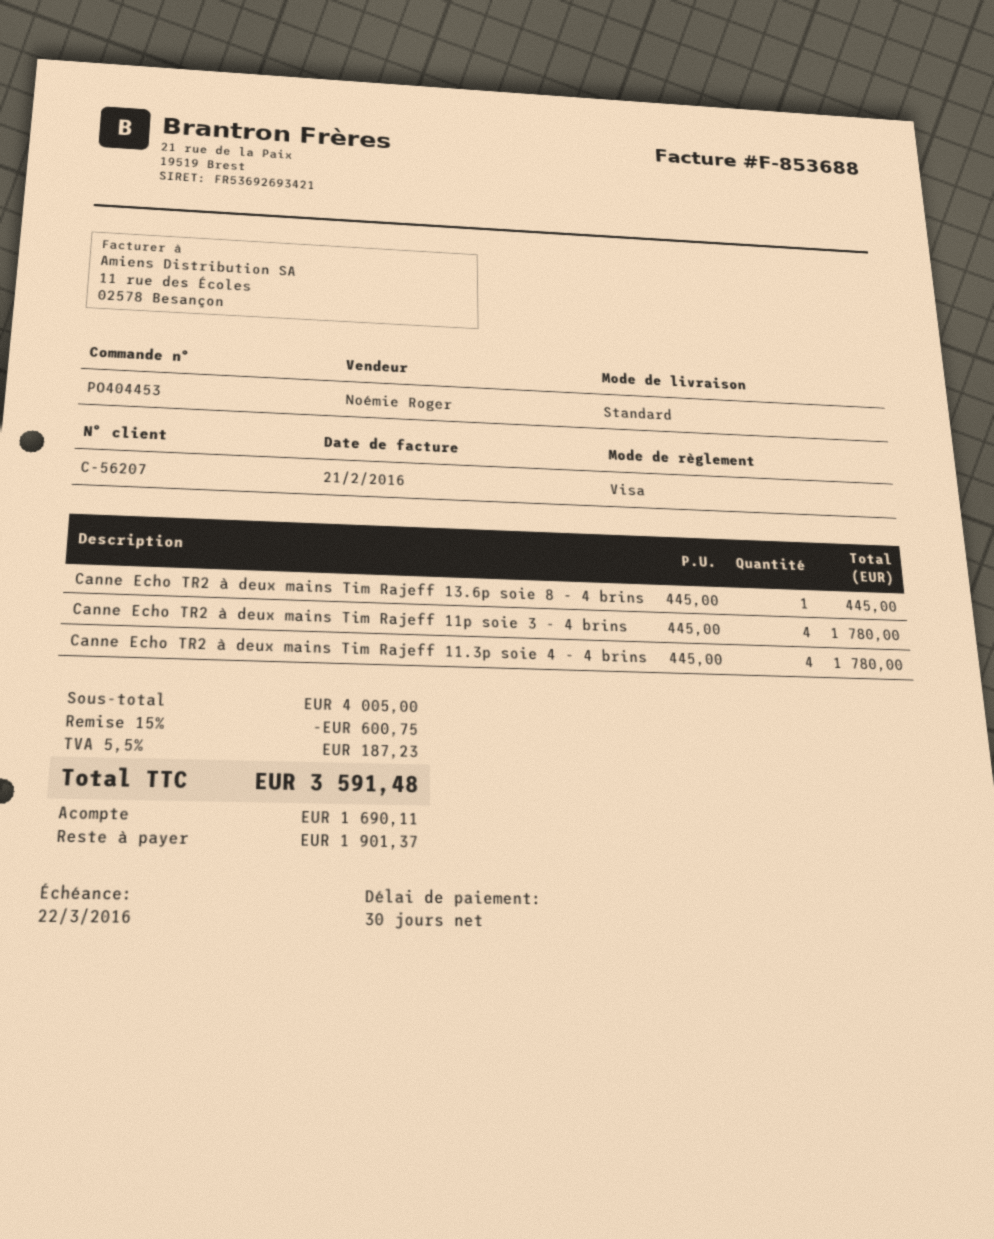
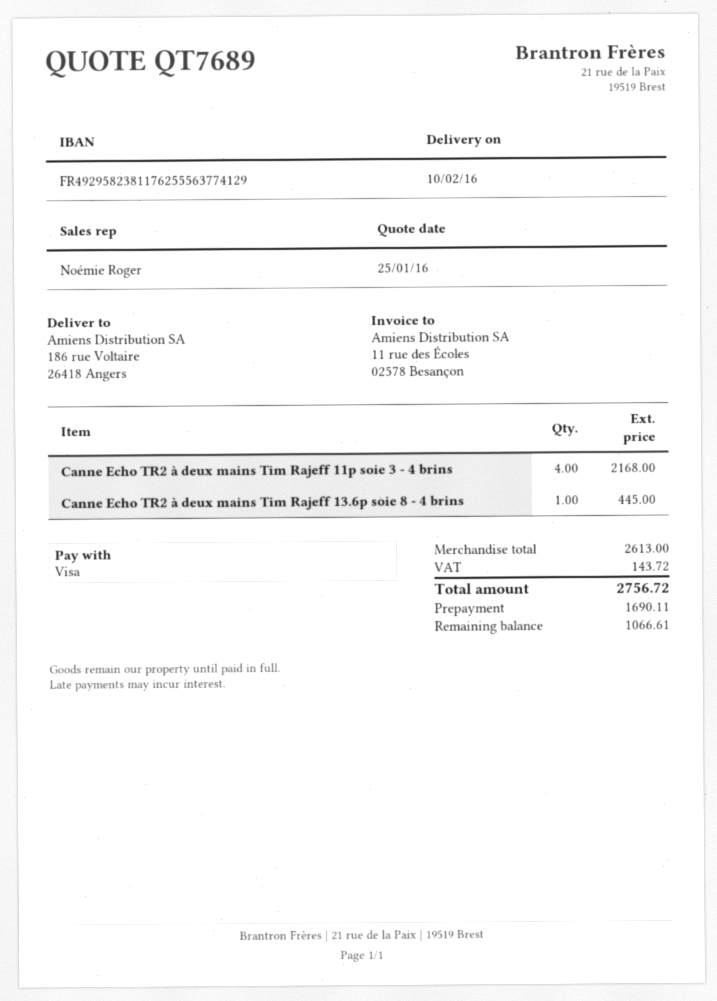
Canne Echo TR2 à deux mains Tim Rajeff 11p soie 3 - 4 brins: 4 for 1780.00 -> 4 for 2168.00
Canne Echo TR2 à deux mains Tim Rajeff 11.3p soie 4 - 4 brins: 4 for 1780.00 -> none
subtotal: 4005.00 -> 2613.00
discount: 15% = 600.75 -> none
tax: 187.23 -> 143.72
total: 3591.48 -> 2756.72
balance: 1901.37 -> 1066.61

